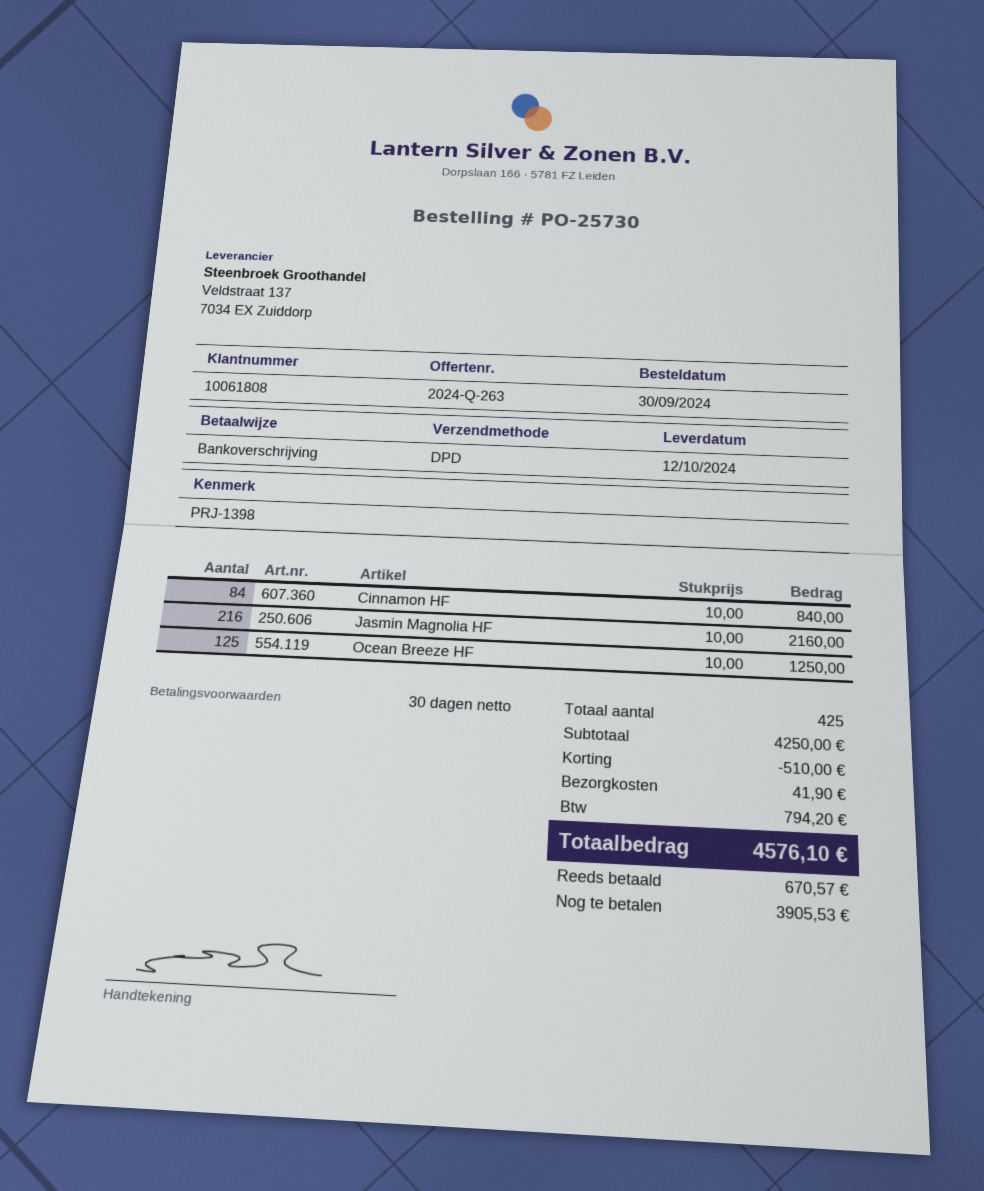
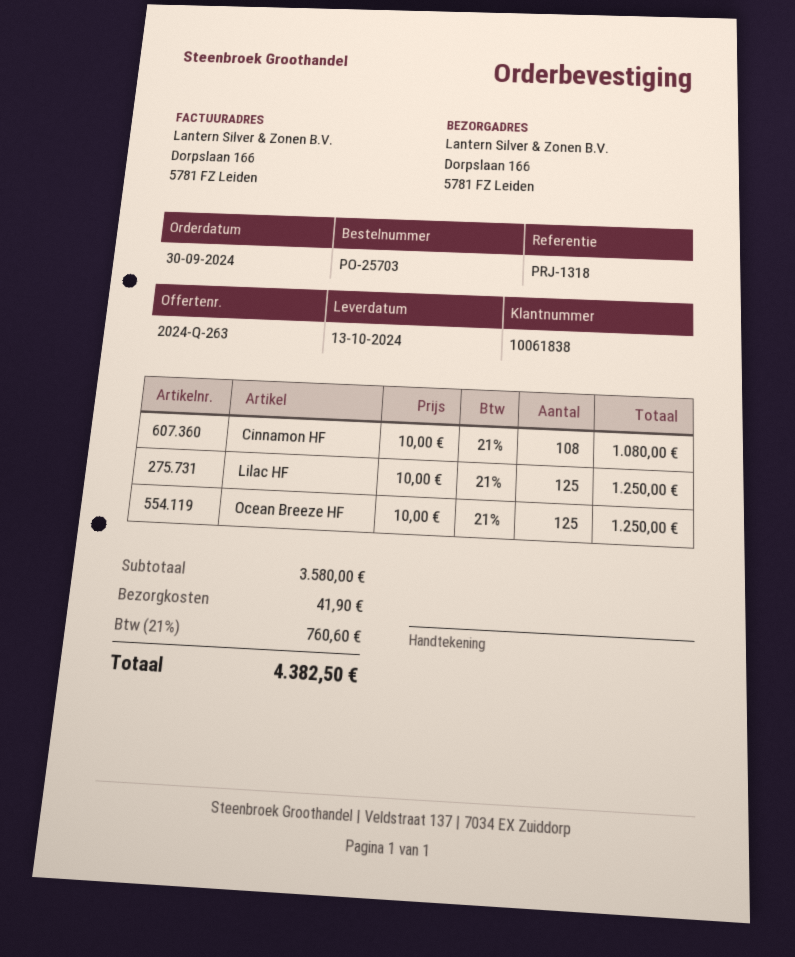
order number: PO-25730 -> PO-25703
delivery date: 2024-10-12 -> 2024-10-13
customer number: 10061808 -> 10061838
reference: PRJ-1398 -> PRJ-1318
Cinnamon HF: 84 x 10.00 = 840.00 -> 108 x 10.00 = 1080.00
Jasmin Magnolia HF: 216 x 10.00 = 2160.00 -> none
Lilac HF: none -> 125 x 10.00 = 1250.00
subtotal: 4250.00 -> 3580.00
discount: 510.00 -> none
tax: 794.20 -> 760.60
total: 4576.10 -> 4382.50

